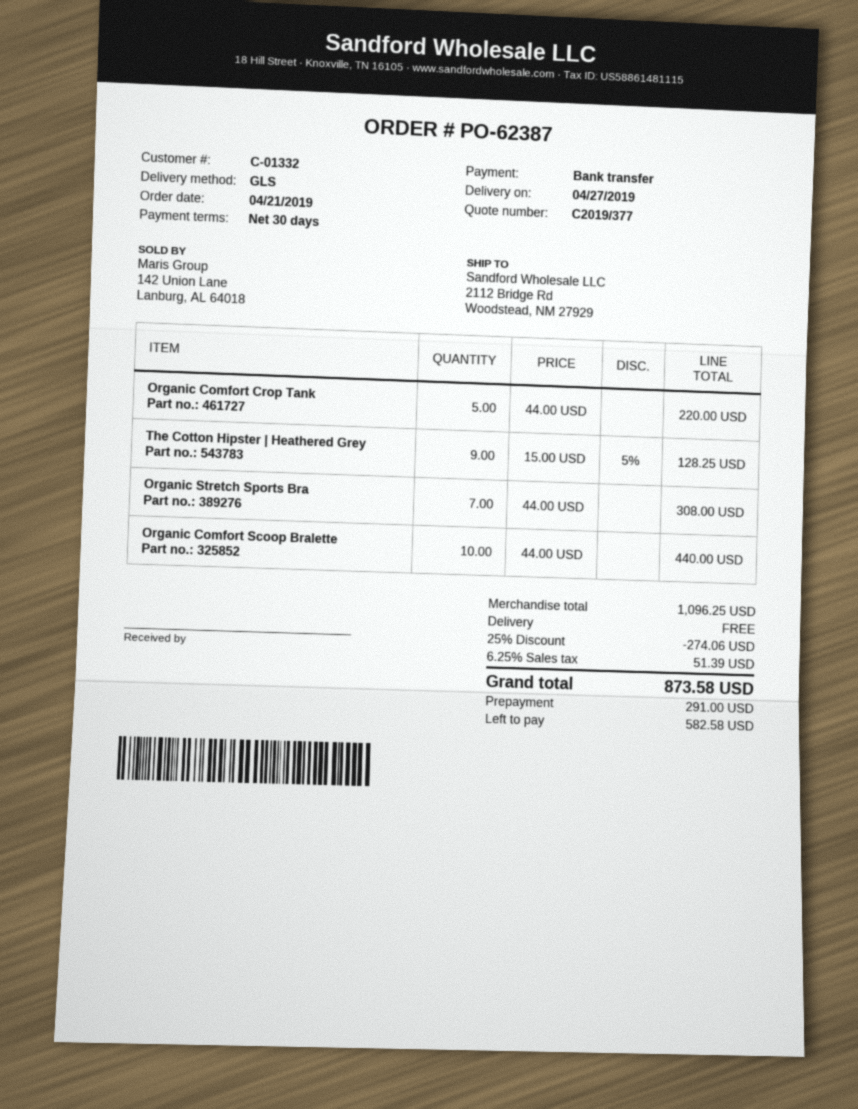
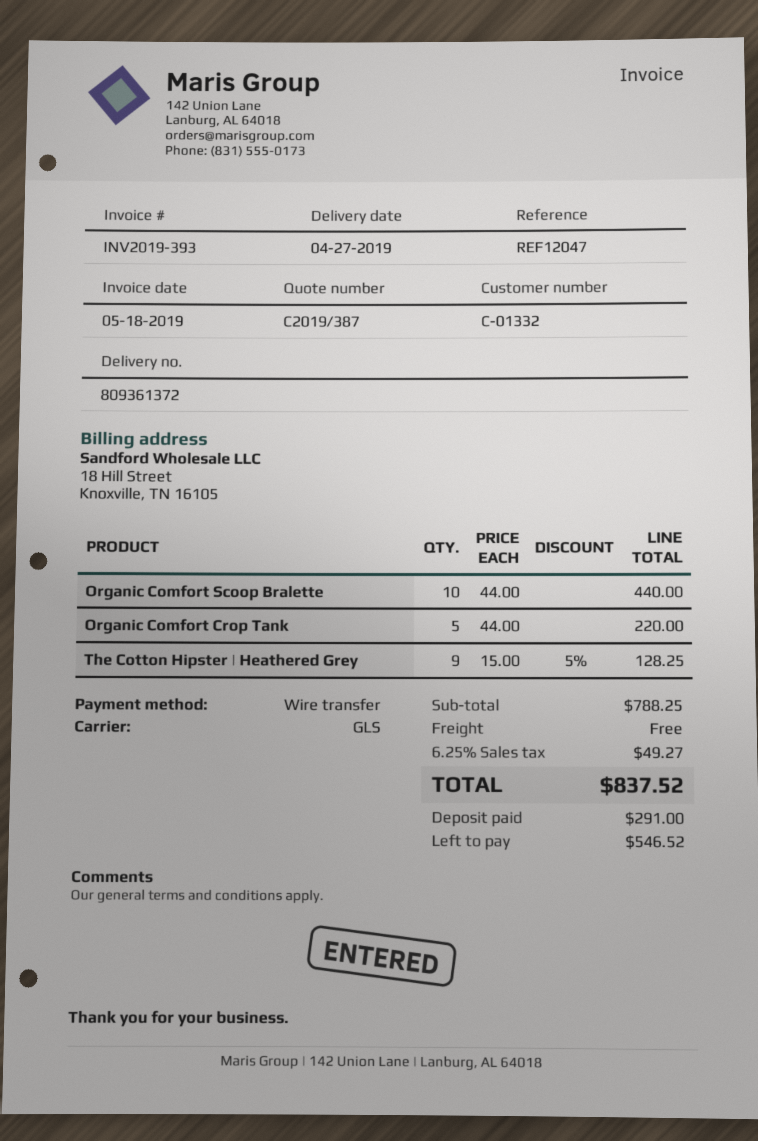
quote number: C2019/377 -> C2019/387
Organic Stretch Sports Bra: 7 x 44.00 = 308.00 -> none
subtotal: 1096.25 -> 788.25
discount: 25% = 274.06 -> none
tax: 6.25% = 51.39 -> 6.25% = 49.27
total: 873.58 -> 837.52
balance: 582.58 -> 546.52

